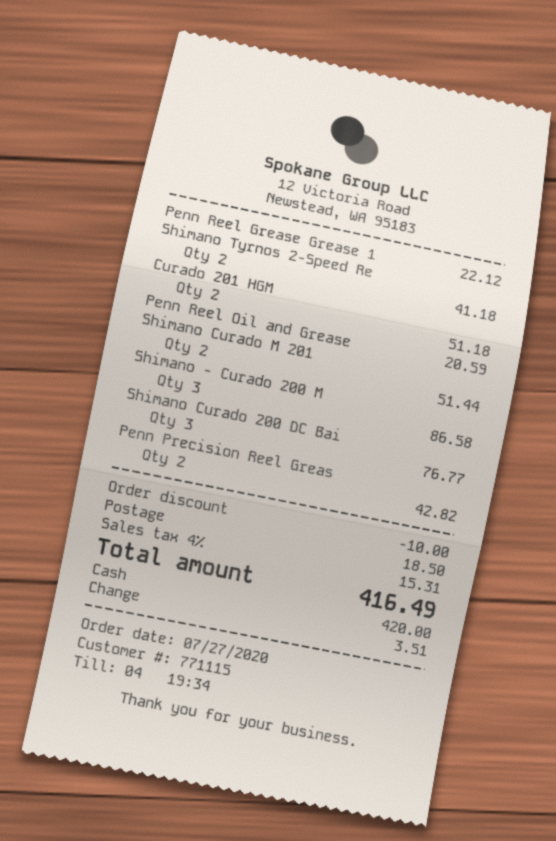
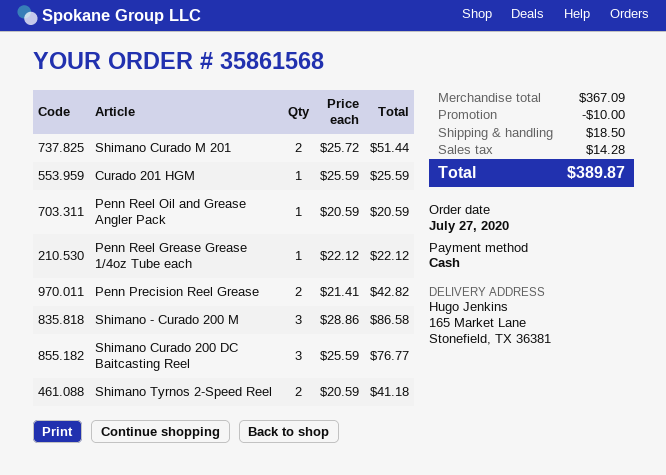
Curado 201 HGM: 2 for 51.18 -> 1 for 25.59
tax: 15.31 -> 14.28
total: 416.49 -> 389.87

